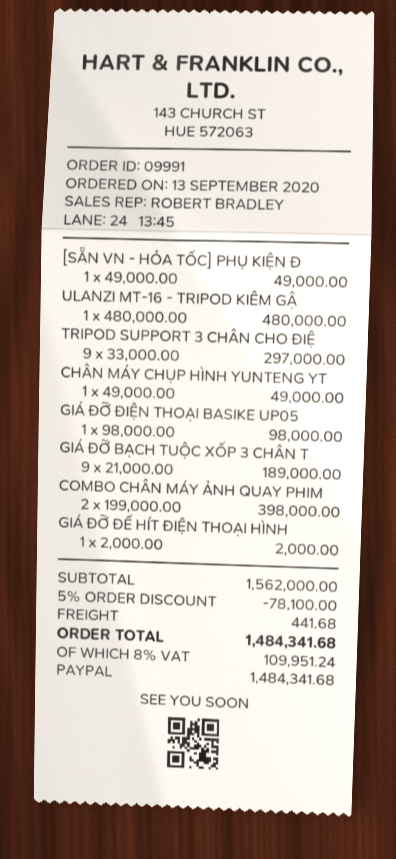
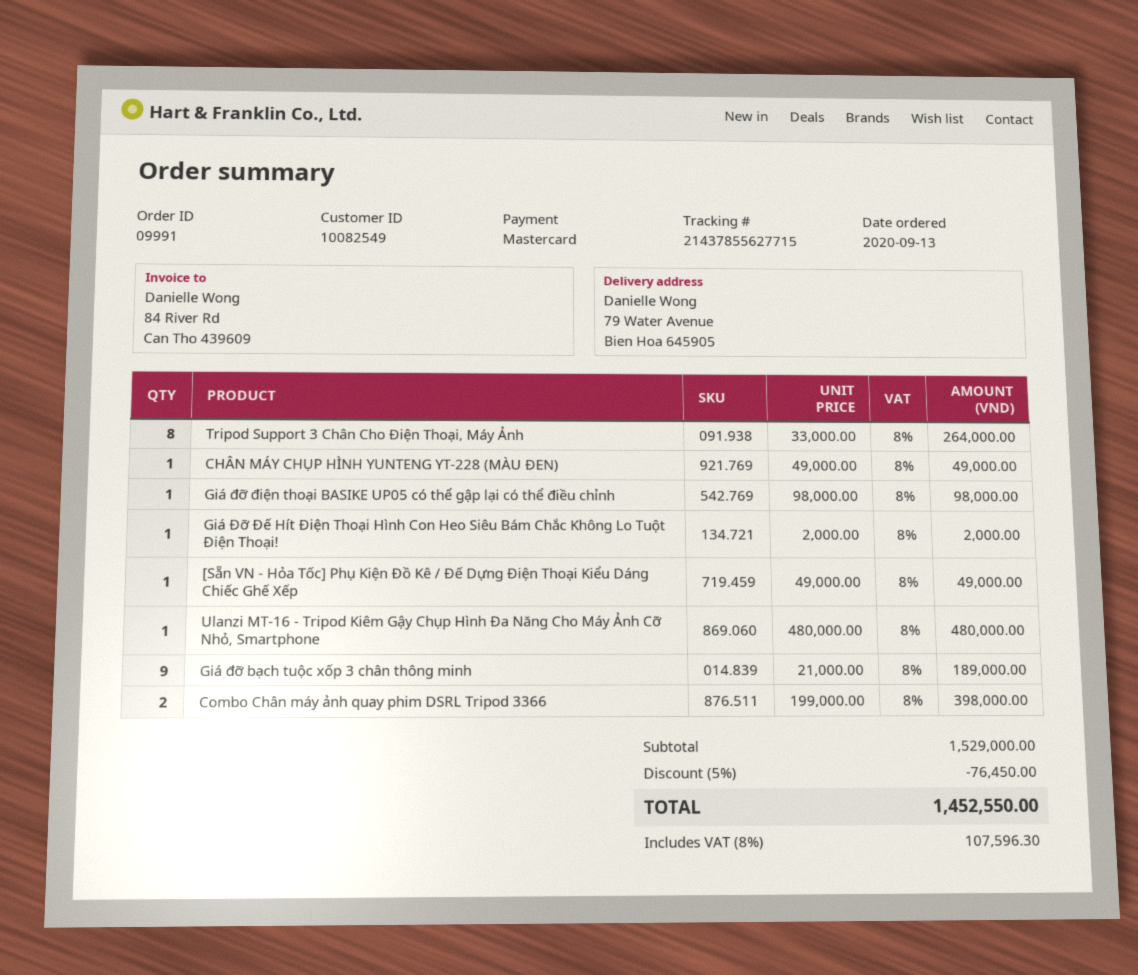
payment method: PayPal -> Mastercard
TRIPOD SUPPORT 3 CHÂN CHO ĐIỆ: 9 x 33000.00 = 297000.00 -> 8 x 33000.00 = 264000.00
subtotal: 1562000.00 -> 1529000.00
discount: 5% = 78100.00 -> 5% = 76450.00
shipping: 441.68 -> none
tax: 8% = 109951.24 -> 8% = 107596.30
total: 1484341.68 -> 1452550.00

